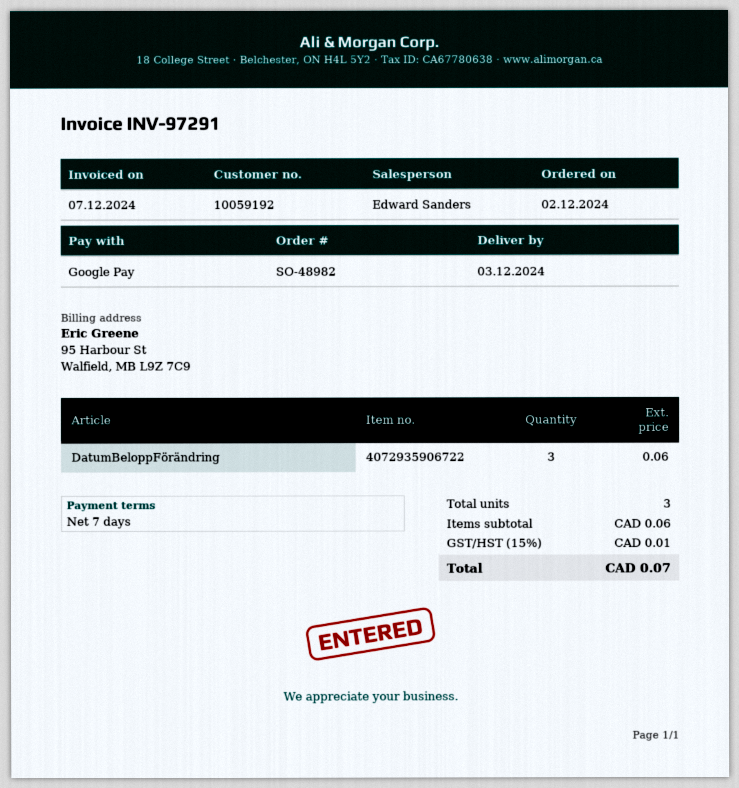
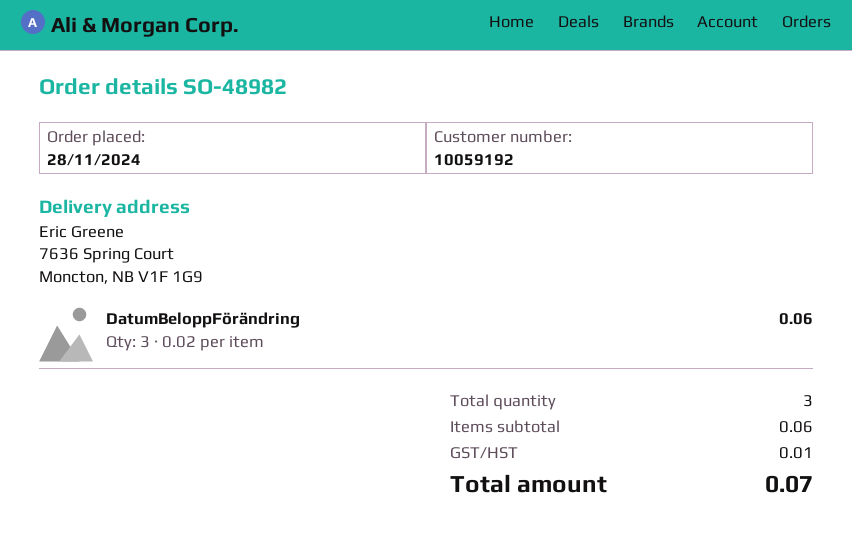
order date: 2024-12-02 -> 2024-11-28

